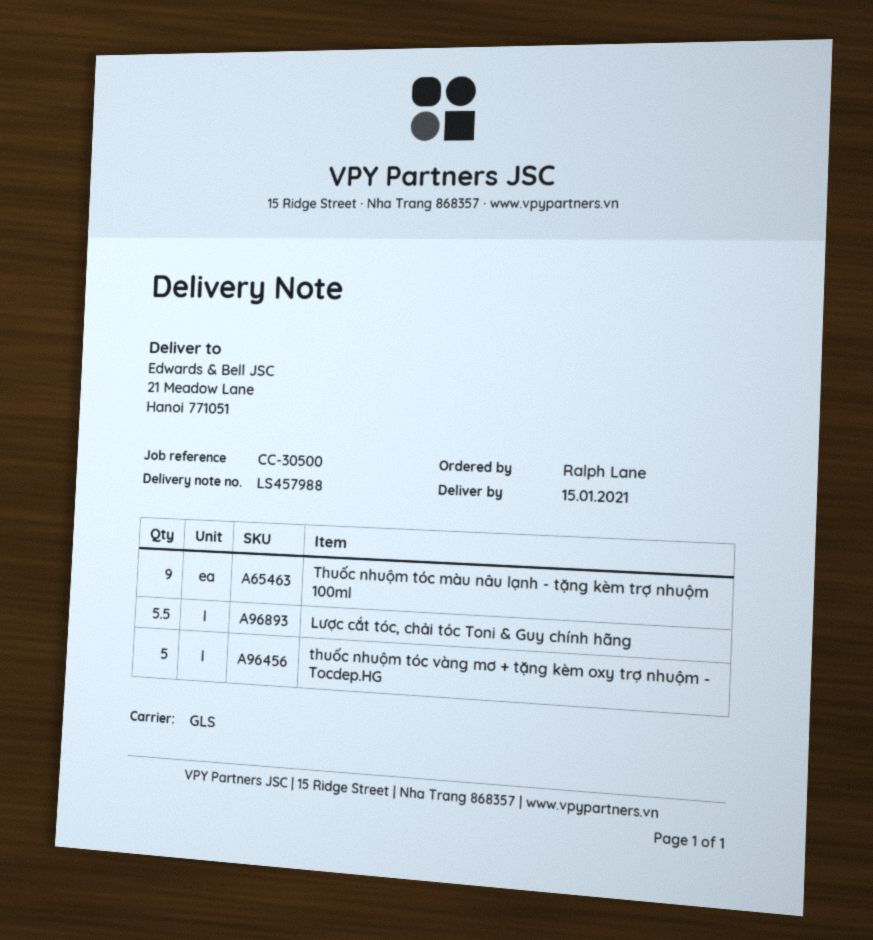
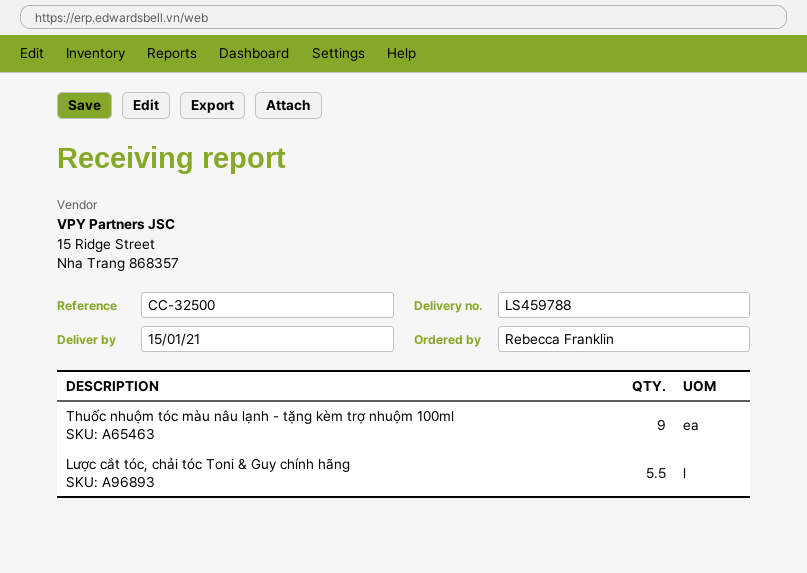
delivery note number: LS457988 -> LS459788
reference: CC-30500 -> CC-32500
ordered by: Ralph Lane -> Rebecca Franklin
thuốc nhuộm tóc vàng mơ + tặng kèm oxy trợ nhuộm - Tocdep.HG: 5 -> none

